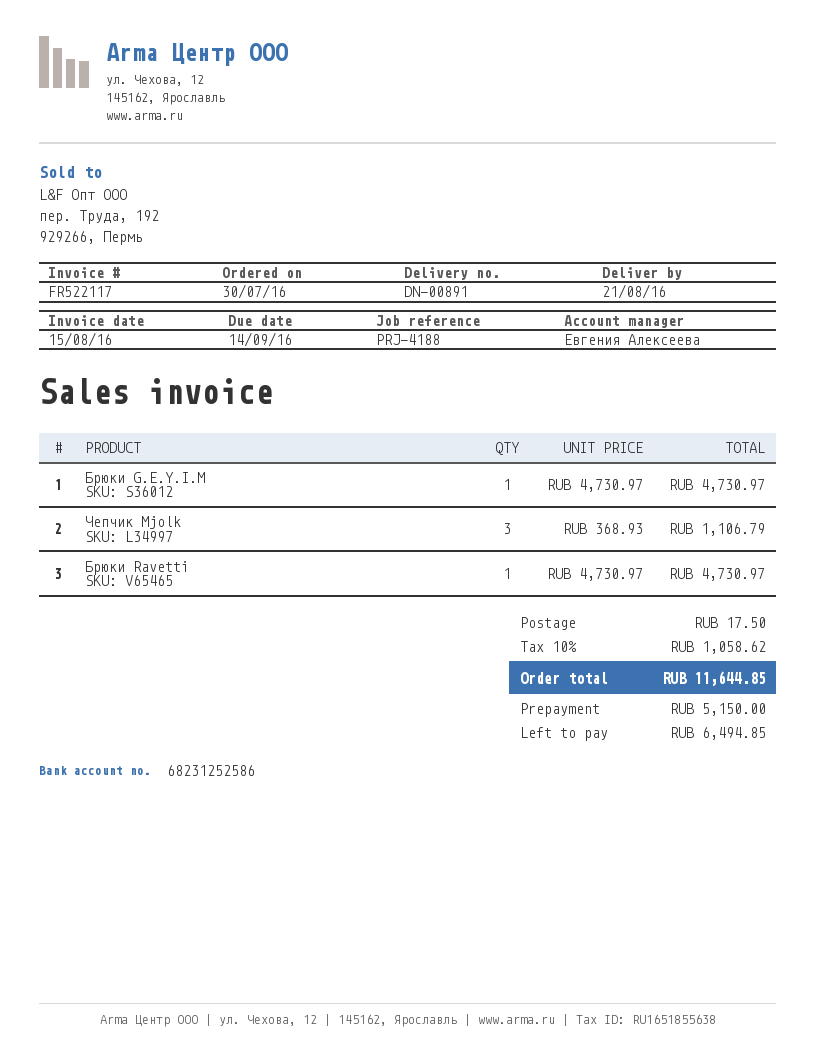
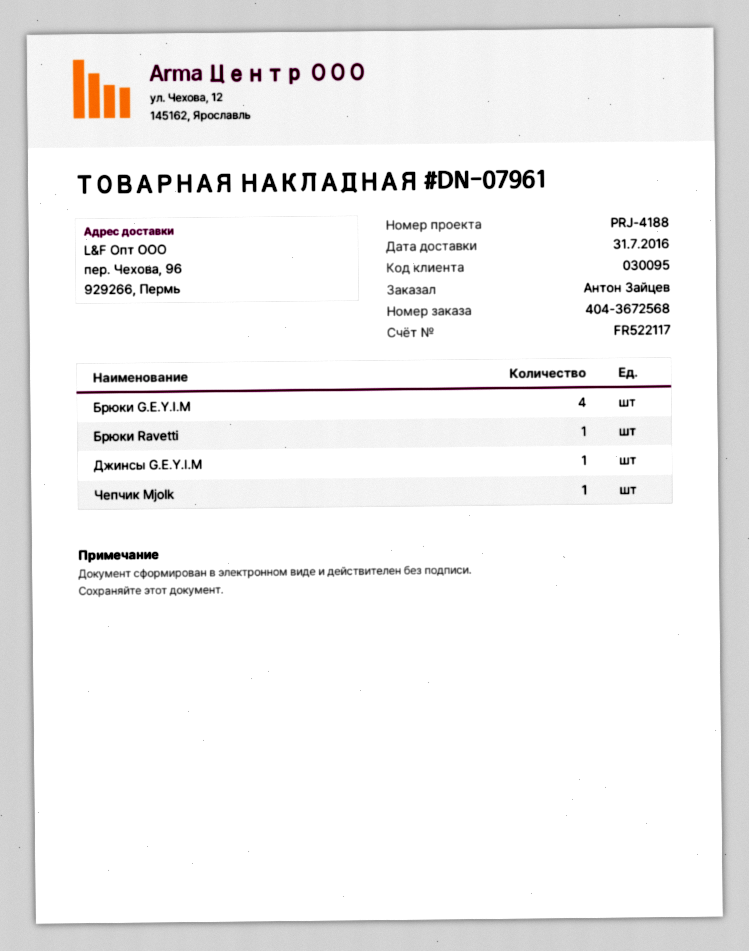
delivery note number: DN-00891 -> DN-07961
delivery date: 2016-08-21 -> 2016-07-31
Брюки G.E.Y.I.M: 1 -> 4
Чепчик Mjolk: 3 -> 1
Джинсы G.E.Y.I.M: none -> 1

